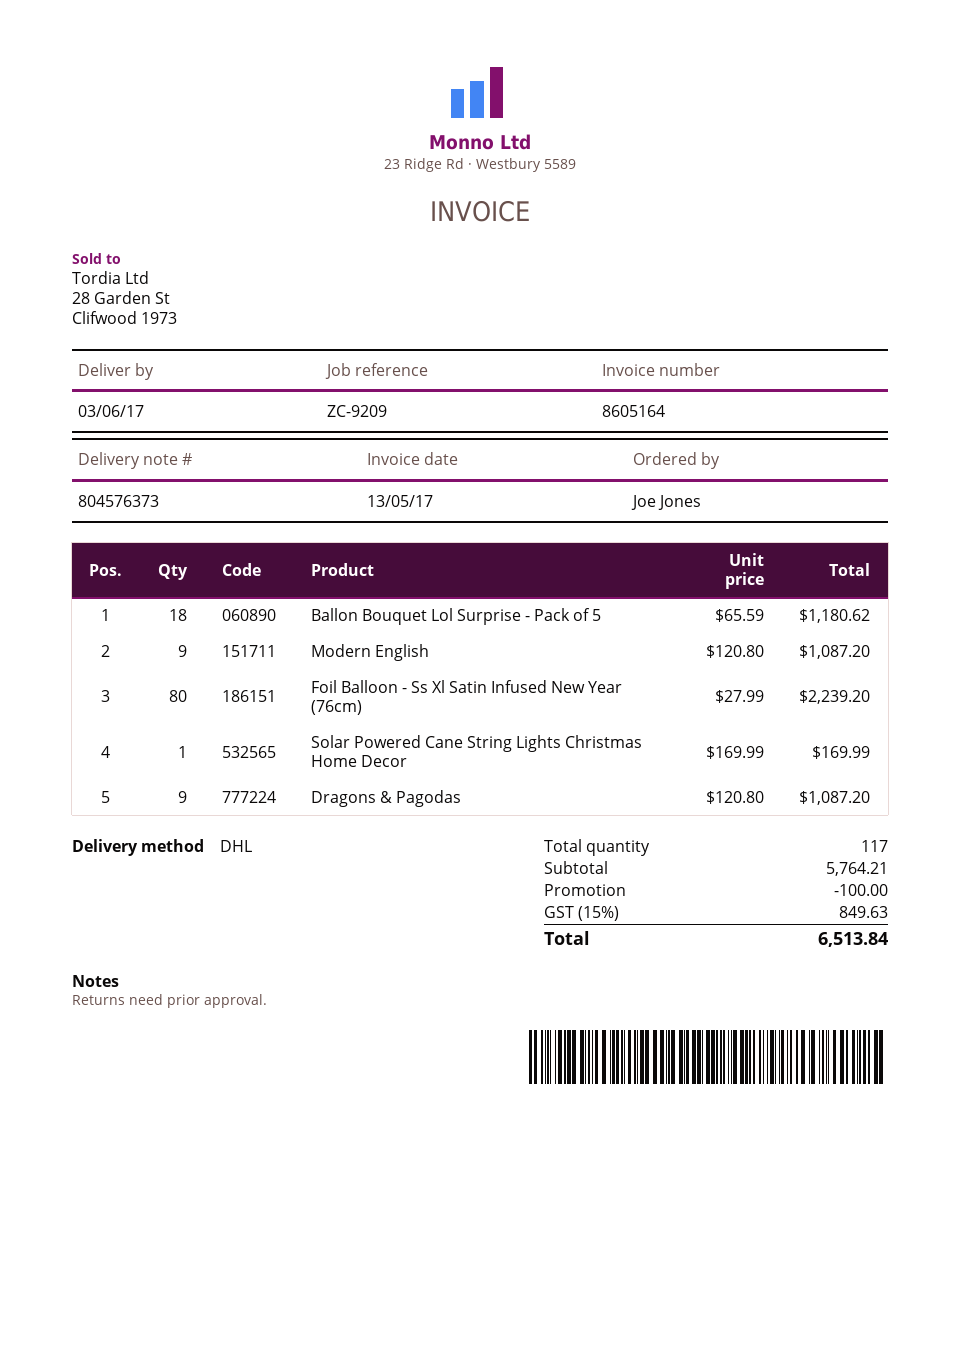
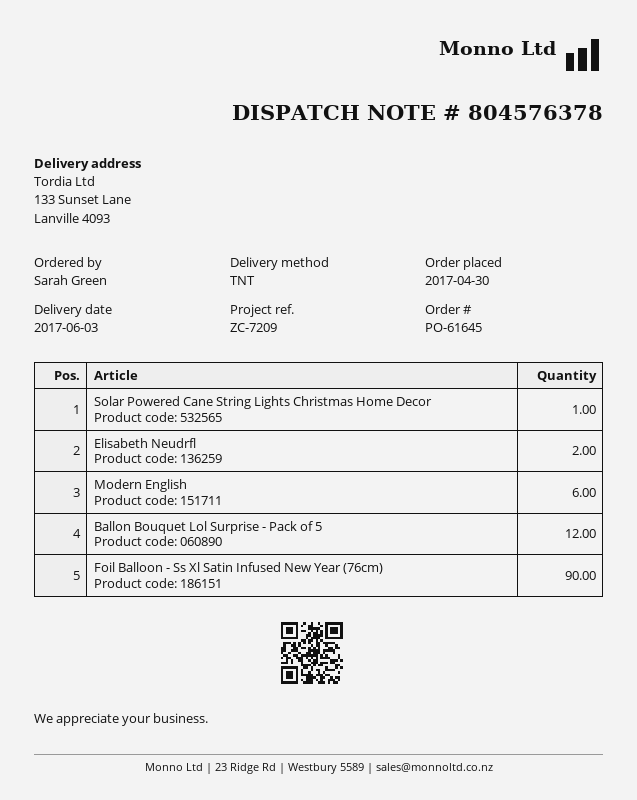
delivery note number: 804576373 -> 804576378
reference: ZC-9209 -> ZC-7209
ordered by: Joe Jones -> Sarah Green
shipping method: DHL -> TNT
Ballon Bouquet Lol Surprise - Pack of 5: 18 -> 12
Modern English: 9 -> 6
Foil Balloon - Ss Xl Satin Infused New Year (76cm): 80 -> 90
Dragons & Pagodas: 9 -> none
Elisabeth Neudrfl: none -> 2

